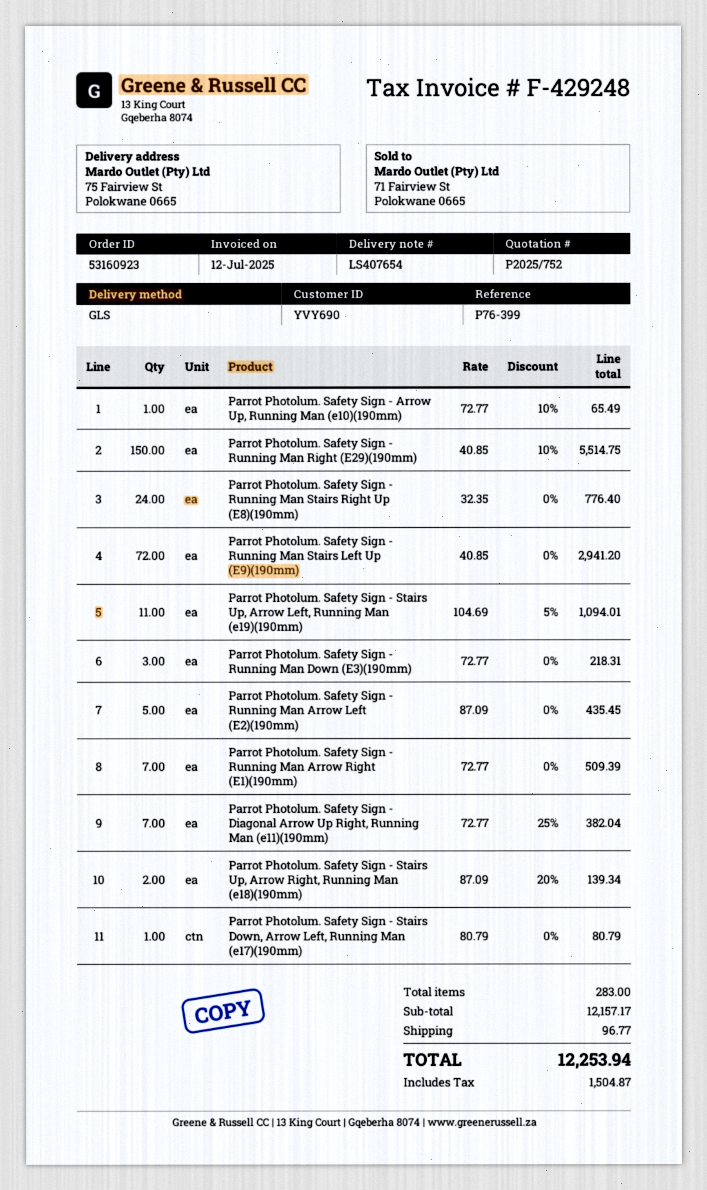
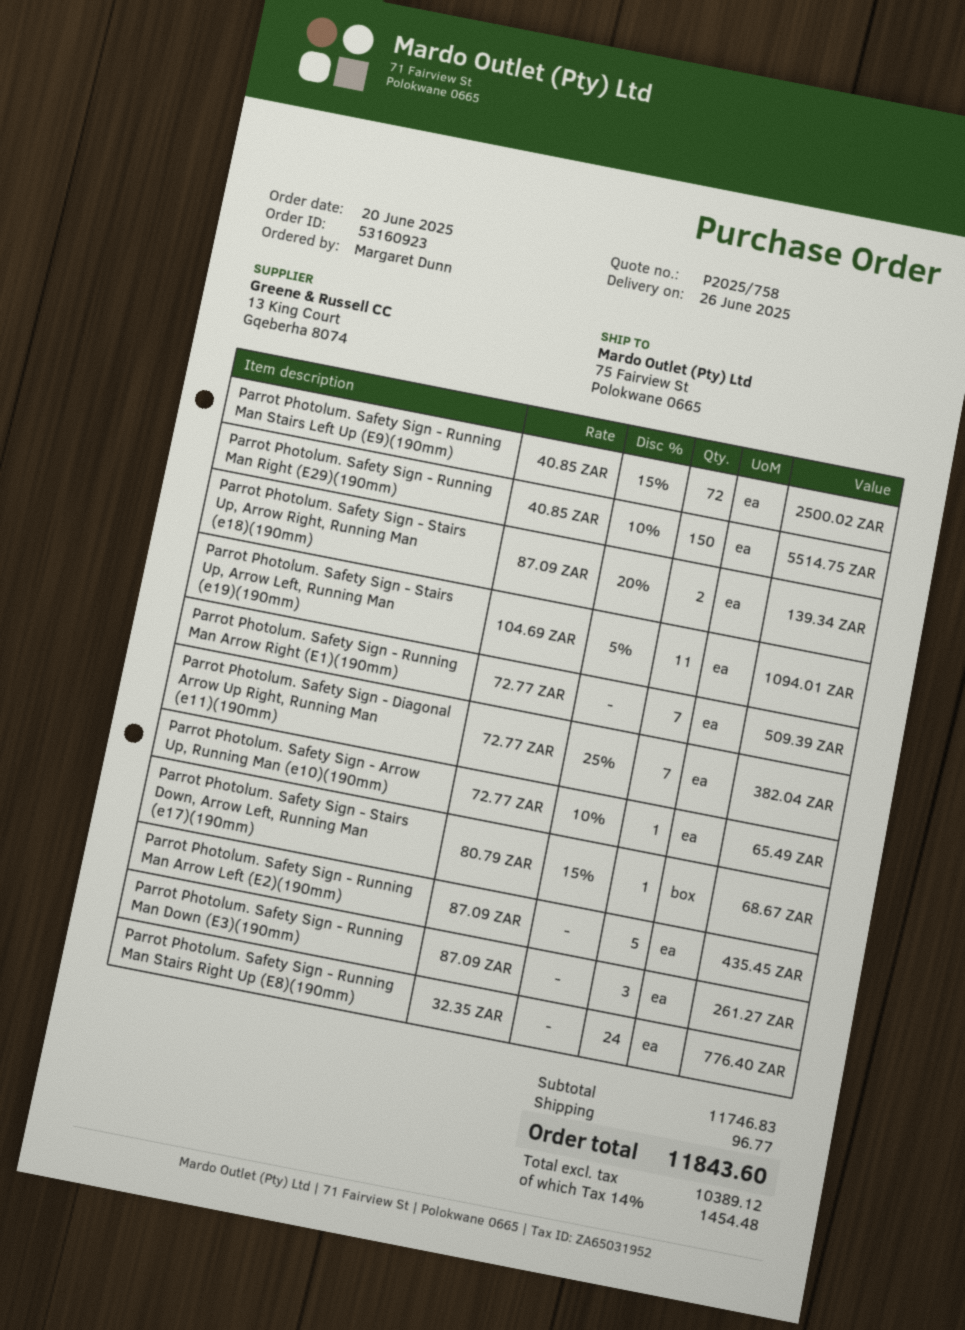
quote number: P2025/752 -> P2025/758
Parrot Photolum. Safety Sign - Running Man Stairs Left Up (E9)(190mm): 72 x 40.85 = 2941.20 -> 72 x 40.85 - 15% = 2500.02
Parrot Photolum. Safety Sign - Running Man Down (E3)(190mm): 3 x 72.77 = 218.31 -> 3 x 87.09 = 261.27
Parrot Photolum. Safety Sign - Stairs Down, Arrow Left, Running Man (e17)(190mm): 1 x 80.79 = 80.79 -> 1 x 80.79 - 15% = 68.67
subtotal: 12157.17 -> 11746.83
tax: 1504.87 -> 1454.48
total: 12253.94 -> 11843.60

